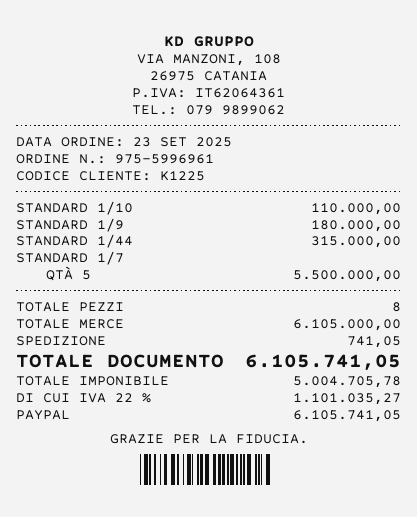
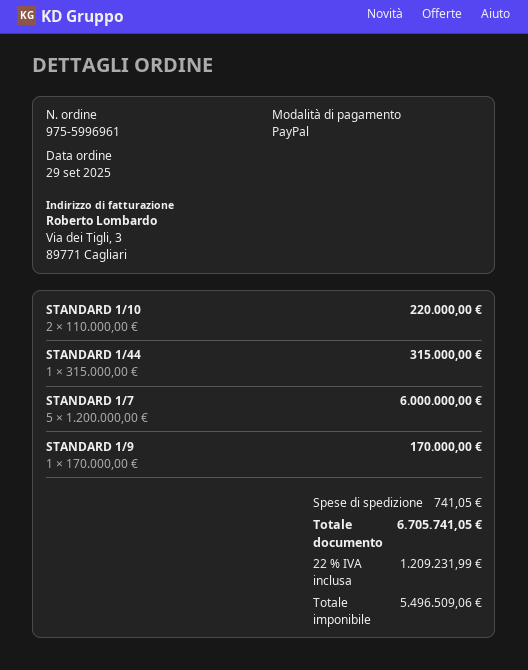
order date: 2025-09-23 -> 2025-09-29
STANDARD 1/10: 1 for 110000.00 -> 2 for 220000.00
STANDARD 1/9: 1 for 180000.00 -> 1 for 170000.00
STANDARD 1/7: 5 for 5500000.00 -> 5 for 6000000.00
net: 5004705.78 -> 5496509.06
tax: 22% = 1101035.27 -> 22% = 1209231.99
total: 6105741.05 -> 6705741.05

